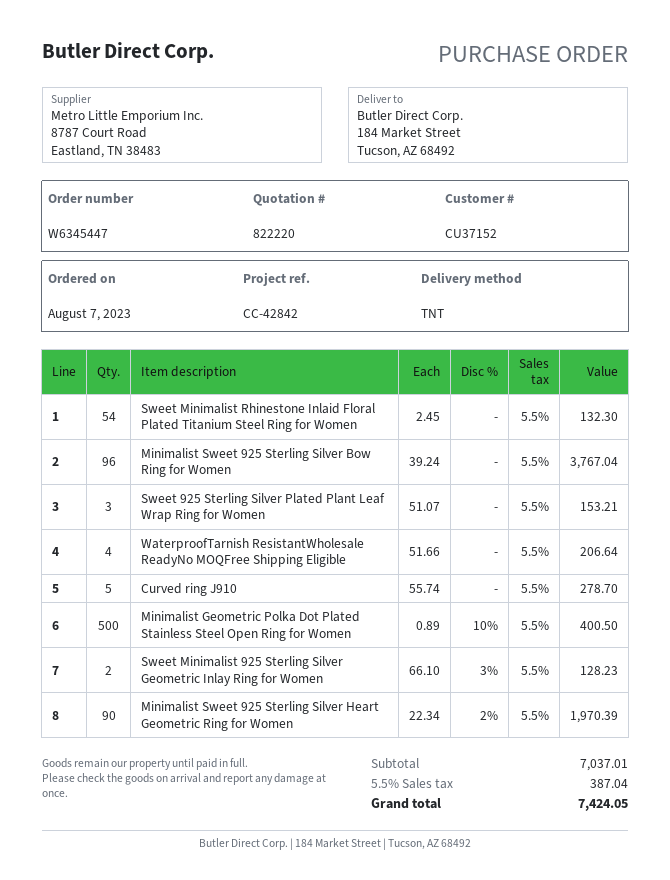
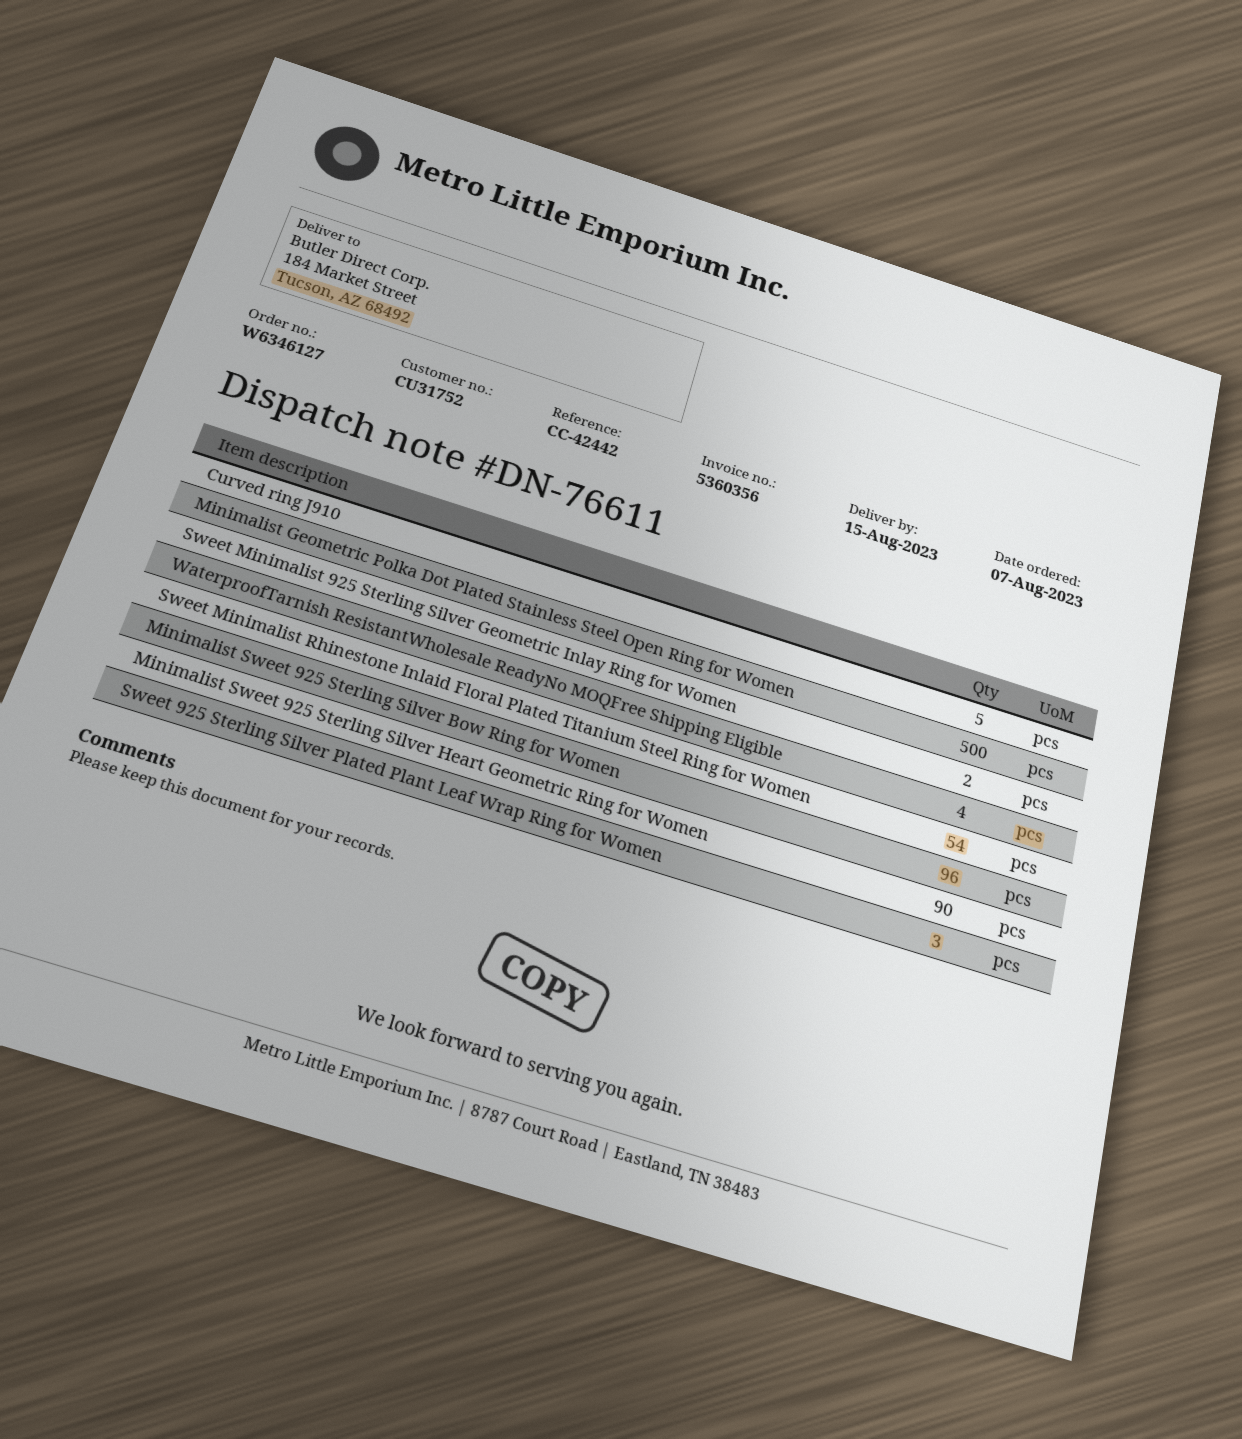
order number: W6345447 -> W6346127
customer number: CU37152 -> CU31752
reference: CC-42842 -> CC-42442

